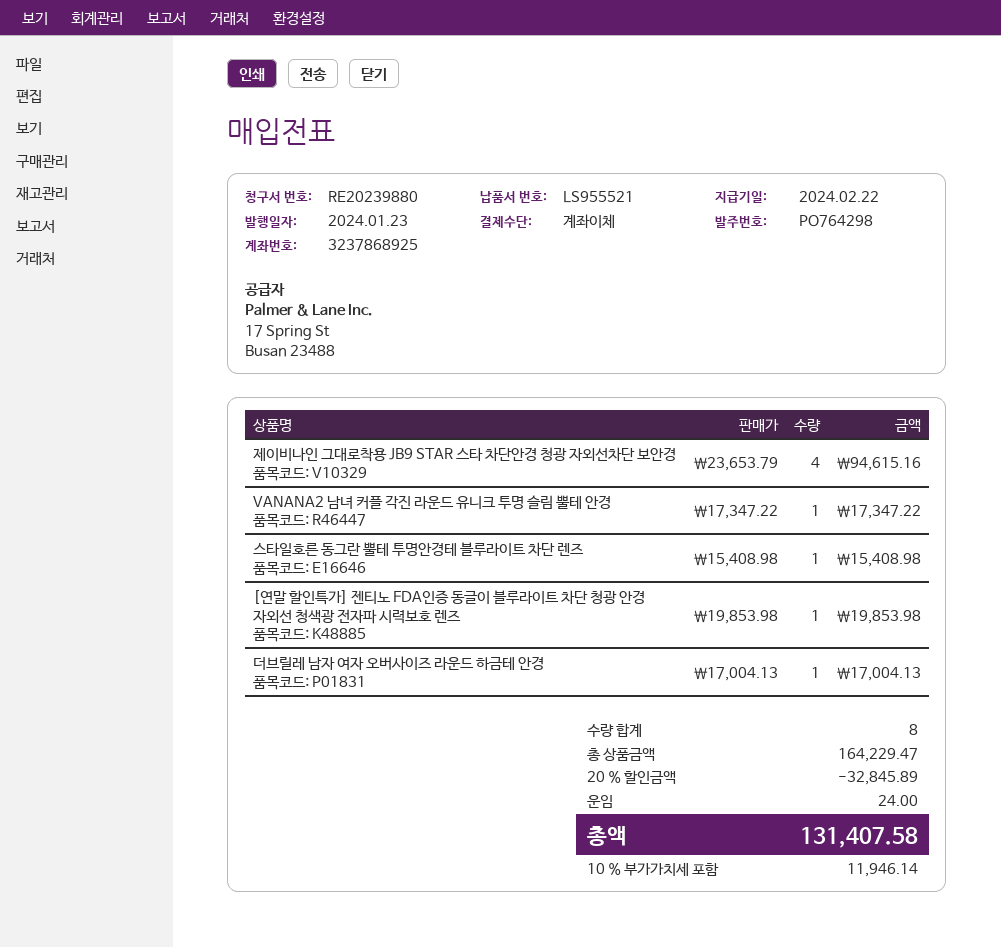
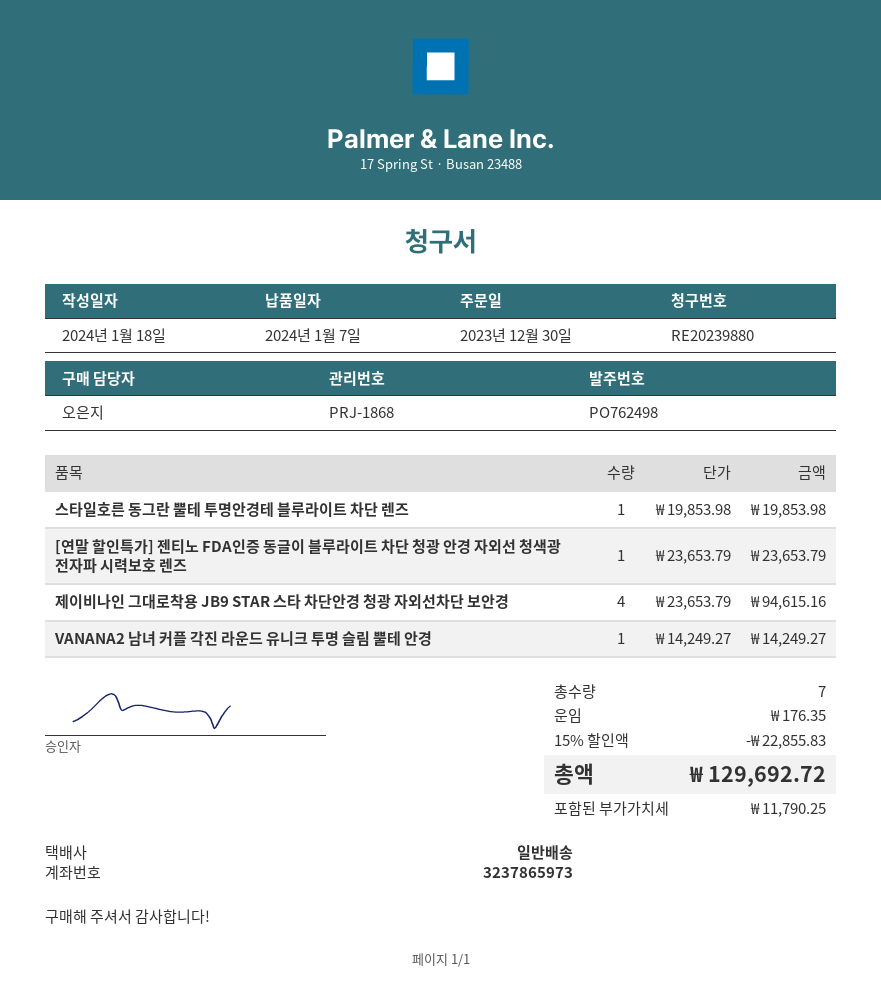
order number: PO764298 -> PO762498
invoice date: 2024-01-23 -> 2024-01-18
bank account: 3237868925 -> 3237865973
VANANA2 남녀 커플 각진 라운드 유니크 투명 슬림 뿔테 안경: 1 x 17347.22 = 17347.22 -> 1 x 14249.27 = 14249.27
스타일호른 동그란 뿔테 투명안경테 블루라이트 차단 렌즈: 1 x 15408.98 = 15408.98 -> 1 x 19853.98 = 19853.98
[연말 할인특가] 젠티노 FDA인증 동글이 블루라이트 차단 청광 안경 자외선 청색광 전자파 시력보호 렌즈: 1 x 19853.98 = 19853.98 -> 1 x 23653.79 = 23653.79
더브릴레 남자 여자 오버사이즈 라운드 하금테 안경: 1 x 17004.13 = 17004.13 -> none
total quantity: 8 -> 7
discount: 20% = 32845.89 -> 15% = 22855.83
shipping: 24.00 -> 176.35
tax: 11946.14 -> 11790.25
total: 131407.58 -> 129692.72

